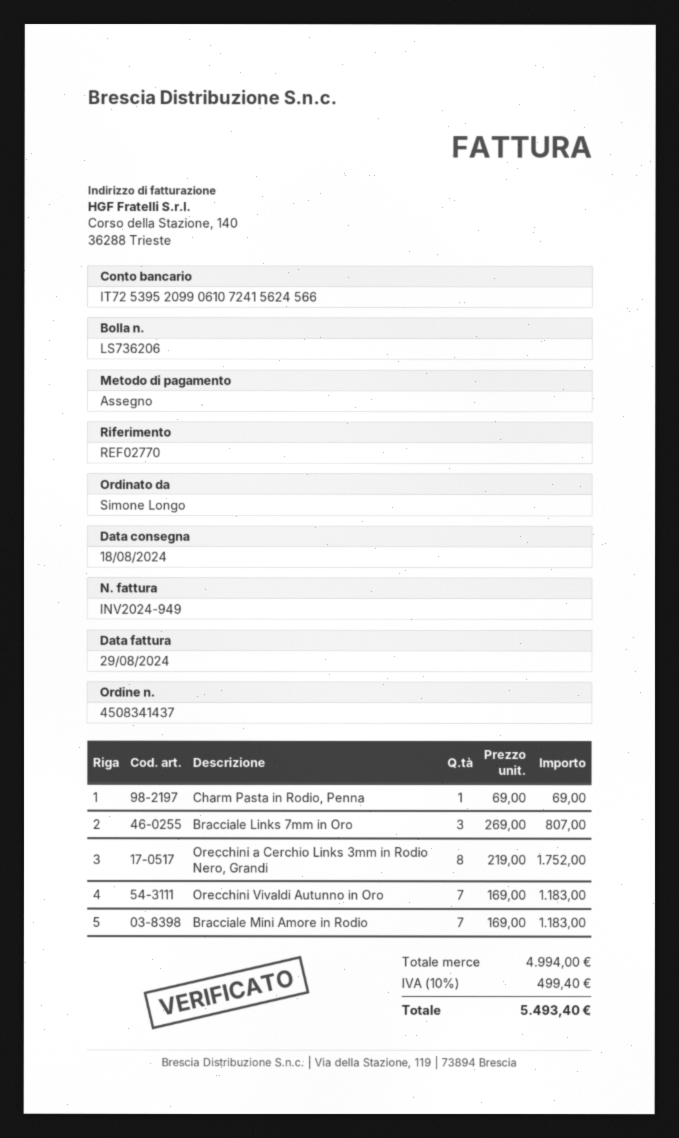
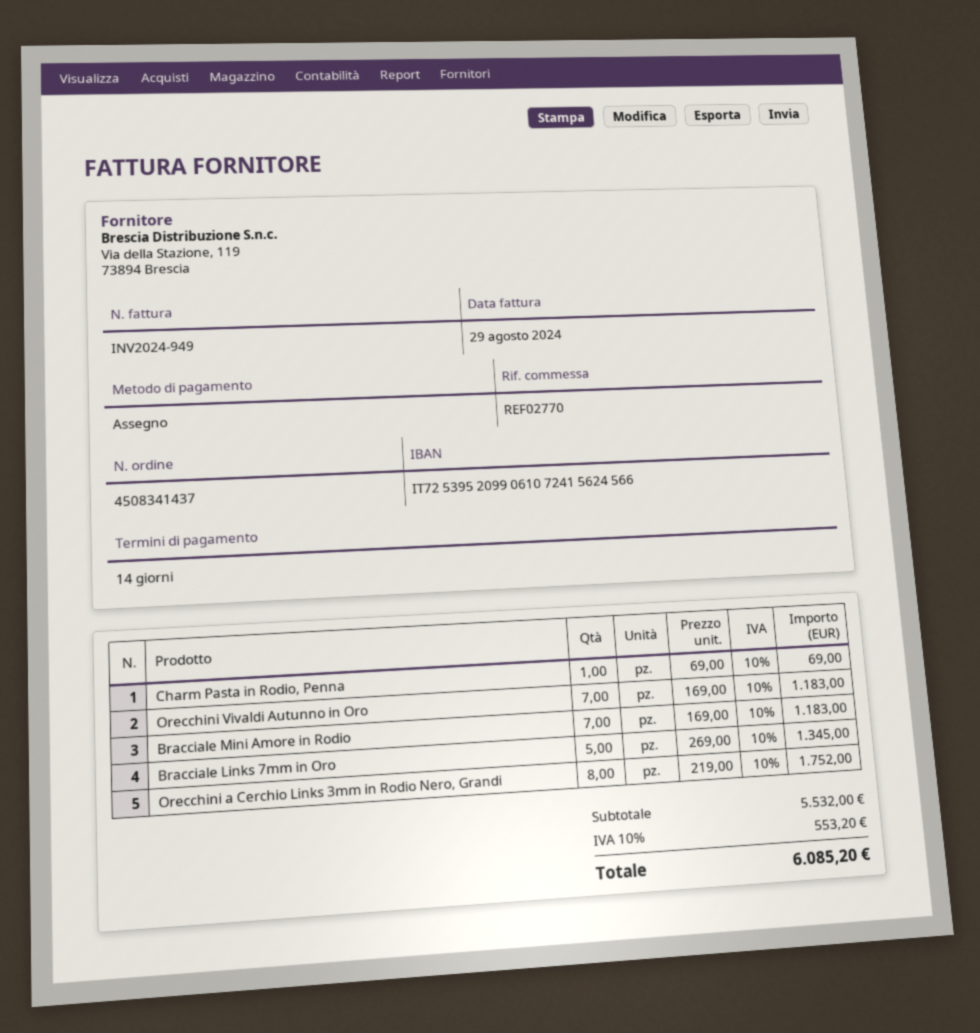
Bracciale Links 7mm in Oro: 3 x 269.00 = 807.00 -> 5 x 269.00 = 1345.00
subtotal: 4994.00 -> 5532.00
tax: 10% = 499.40 -> 10% = 553.20
total: 5493.40 -> 6085.20

